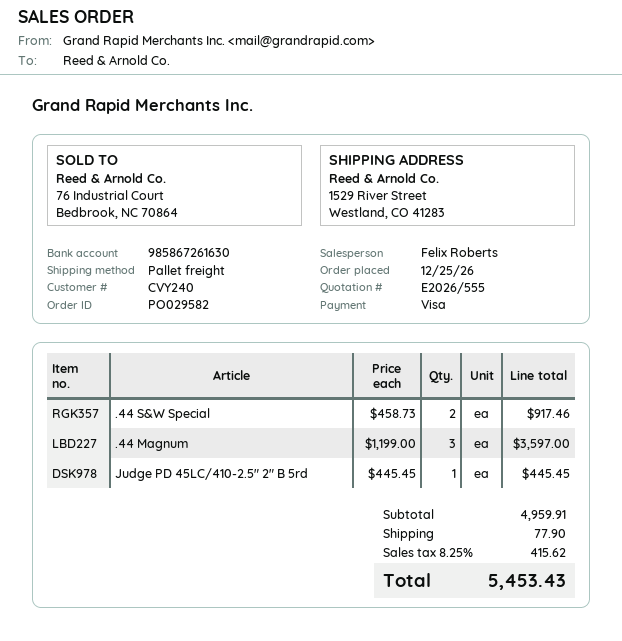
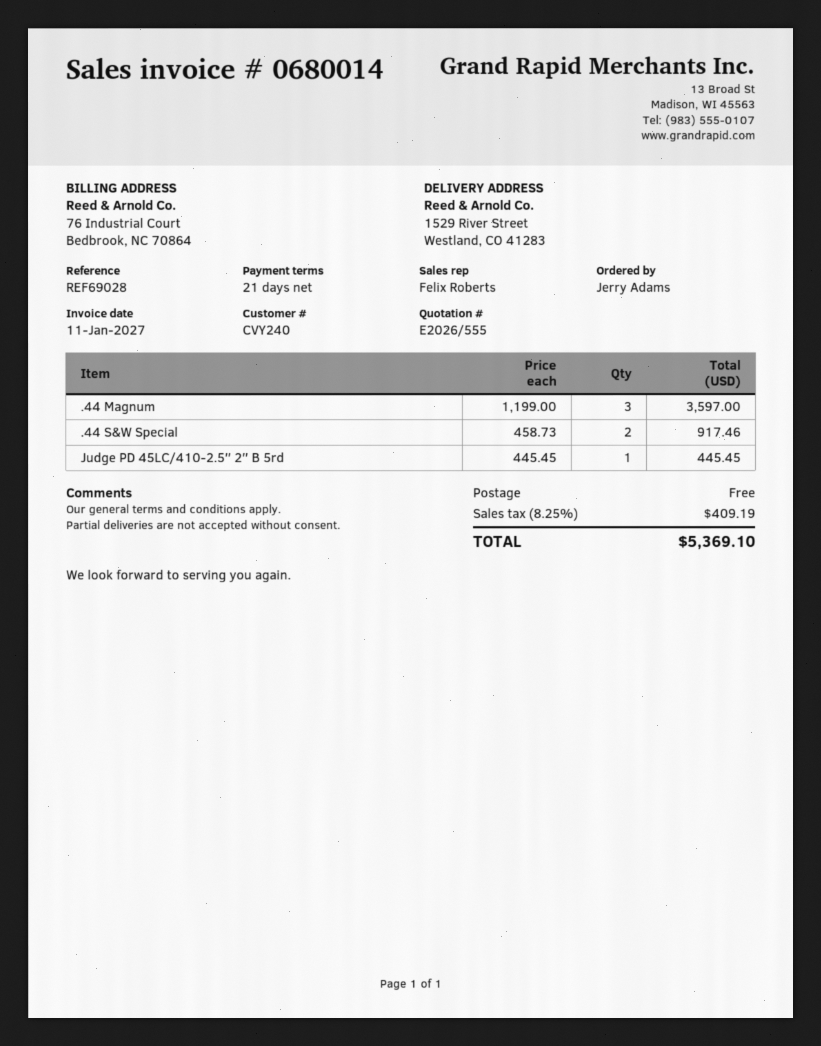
shipping: 77.90 -> 0.00
tax: 8.25% = 415.62 -> 8.25% = 409.19
total: 5453.43 -> 5369.10

